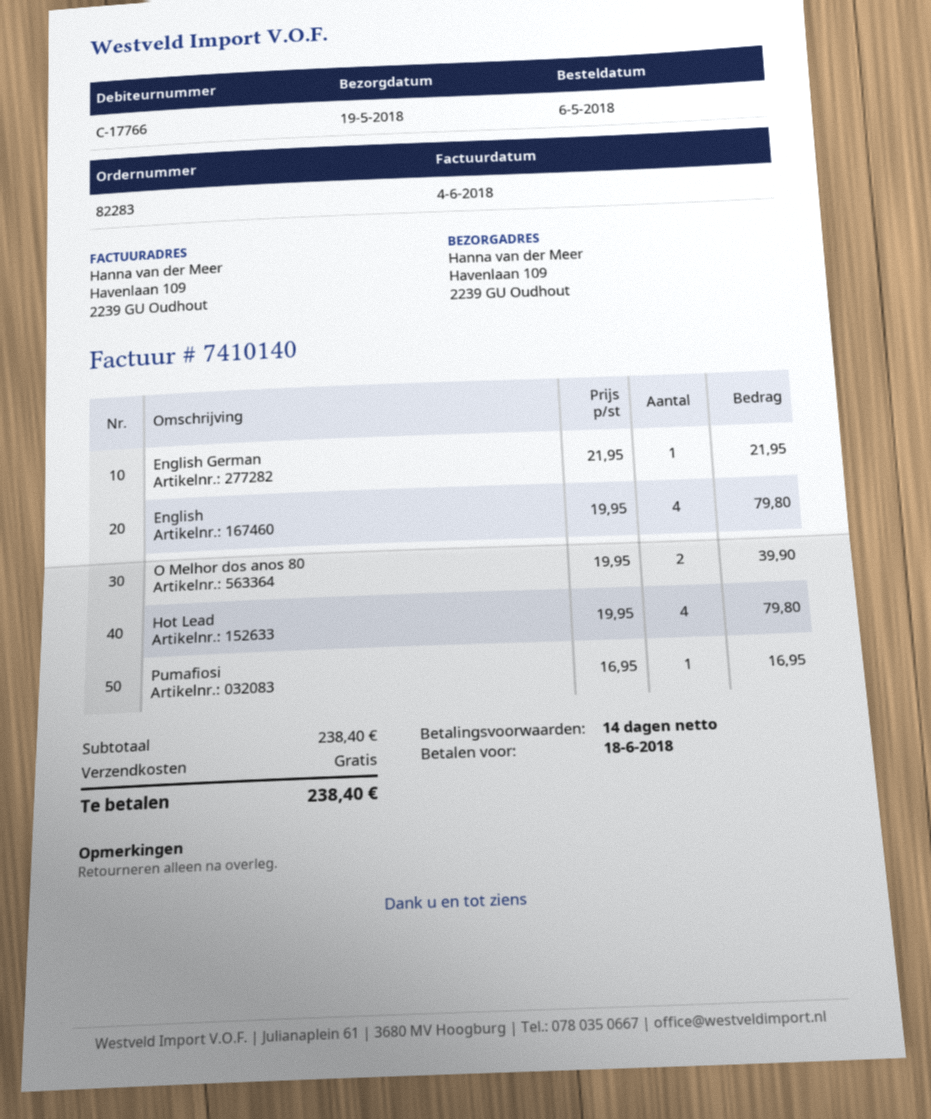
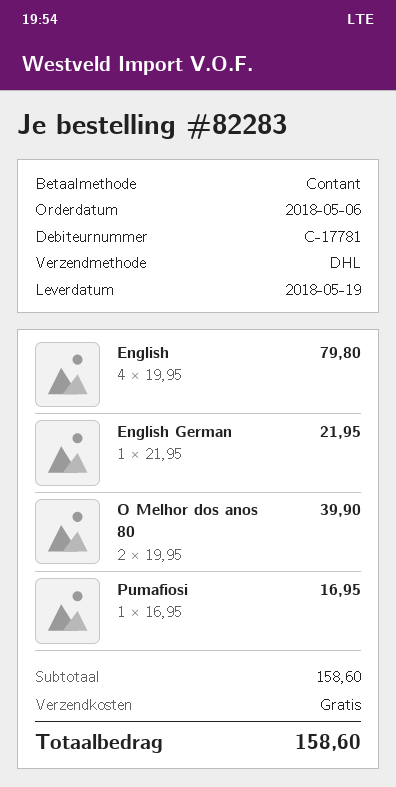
customer number: C-17766 -> C-17781
Hot Lead: 4 x 19.95 = 79.80 -> none
subtotal: 238.40 -> 158.60
total: 238.40 -> 158.60

